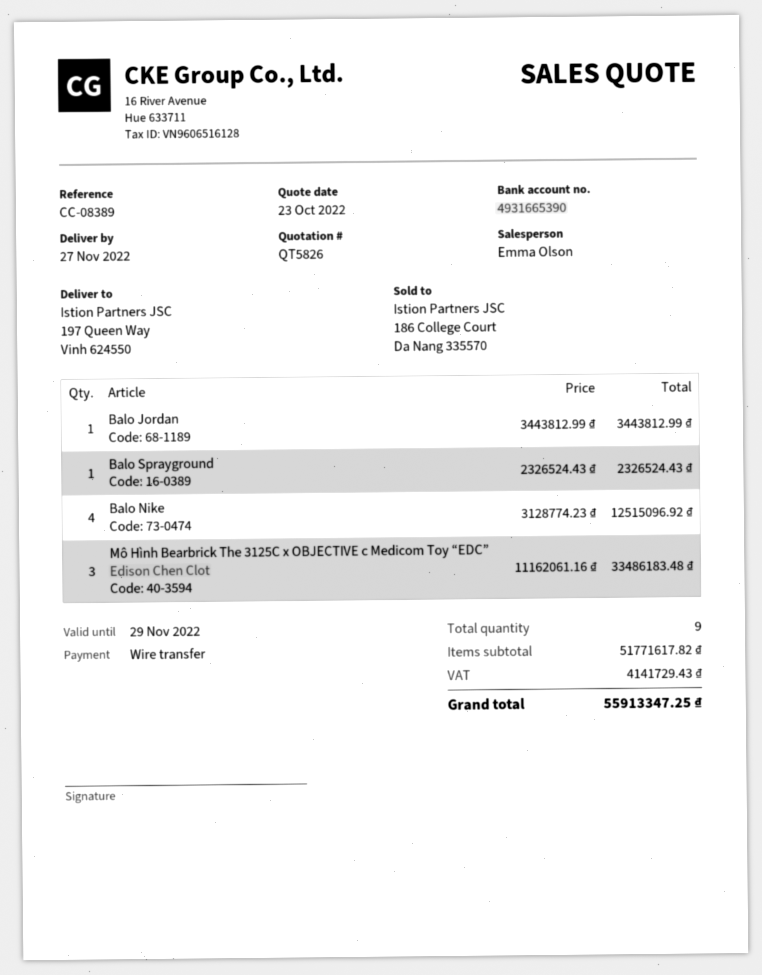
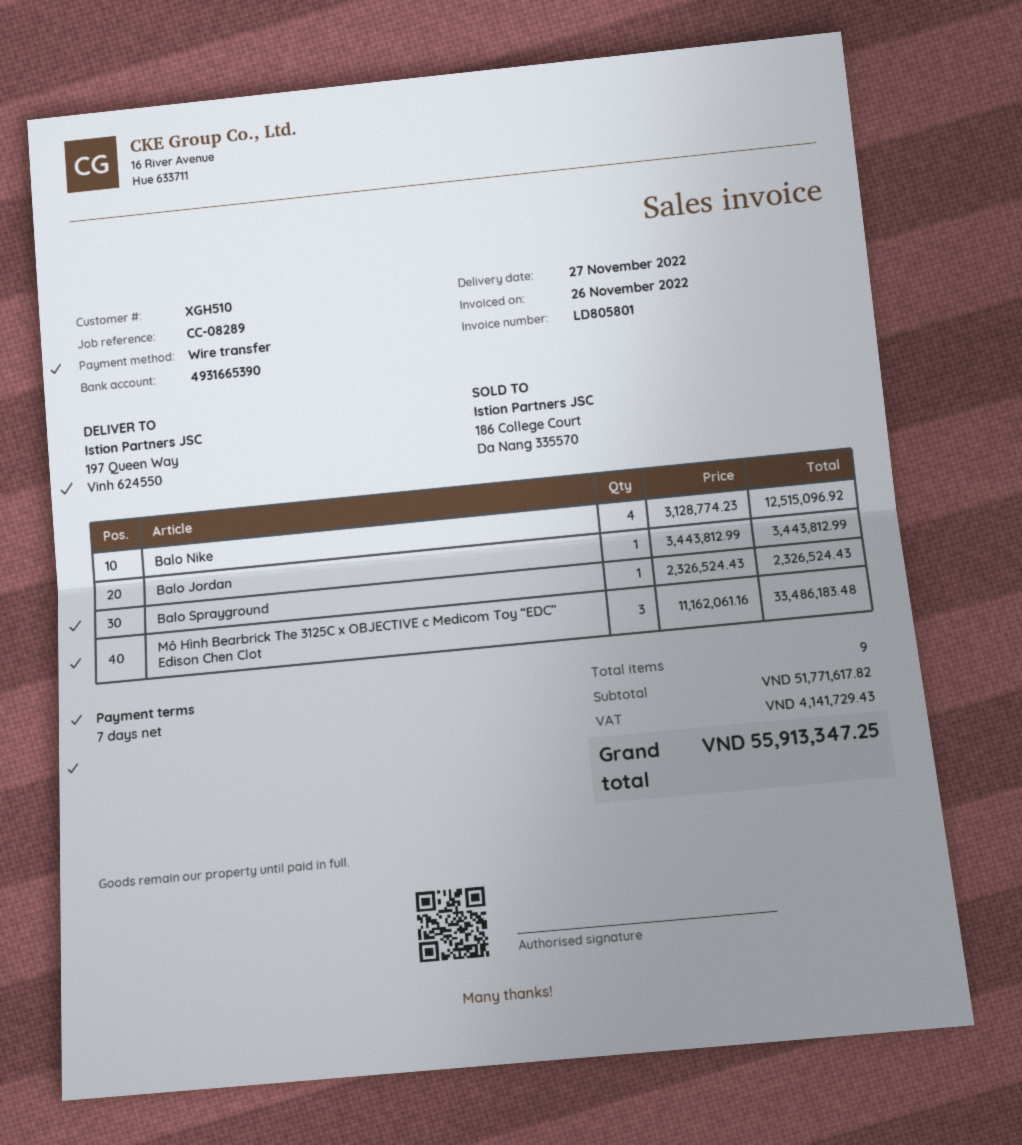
reference: CC-08389 -> CC-08289

